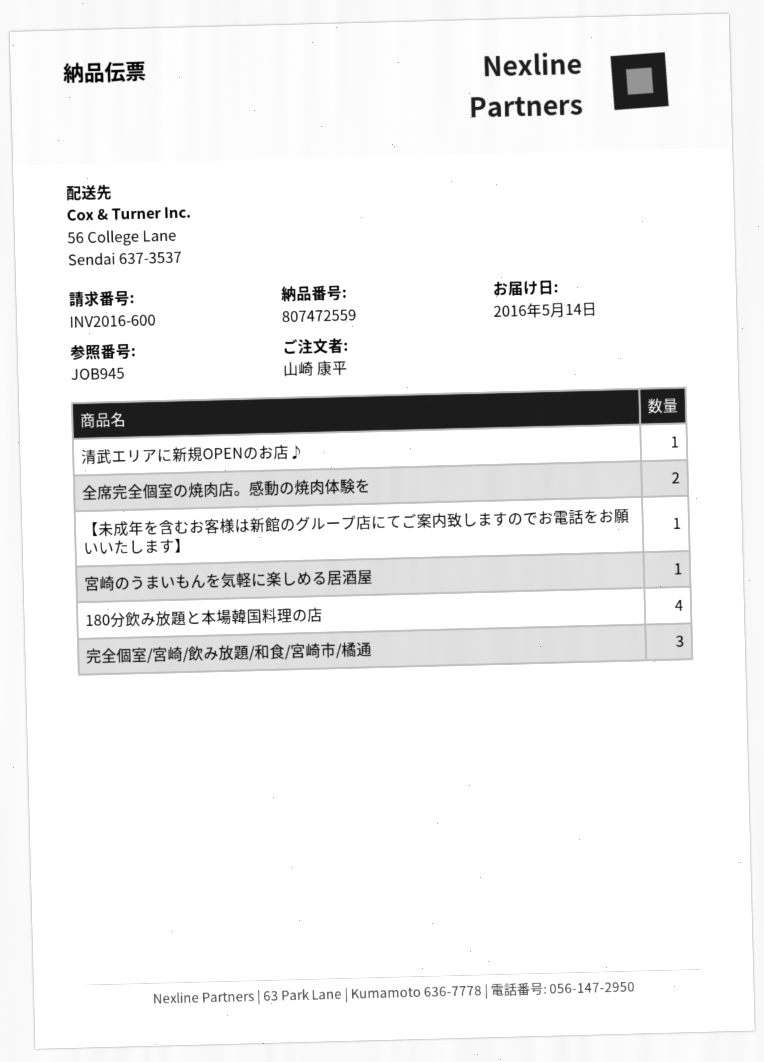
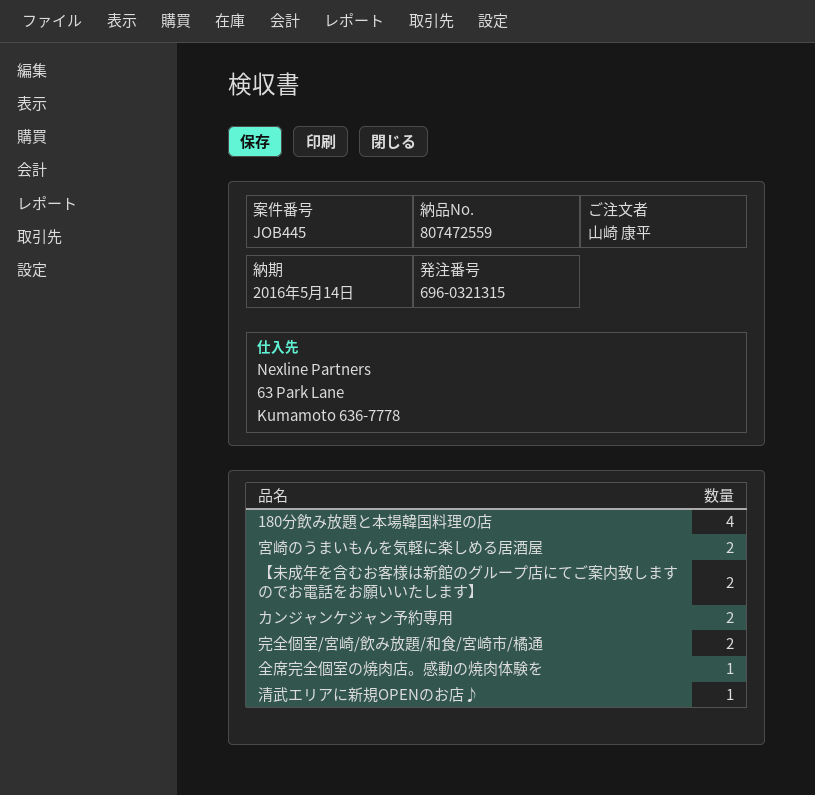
reference: JOB945 -> JOB445
全席完全個室の焼肉店。感動の焼肉体験を: 2 -> 1
【未成年を含むお客様は新館のグループ店にてご案内致しますのでお電話をお願いいたします】: 1 -> 2
宮崎のうまいもんを気軽に楽しめる居酒屋: 1 -> 2
完全個室/宮崎/飲み放題/和食/宮崎市/橘通: 3 -> 2
カンジャンケジャン予約専用: none -> 2

